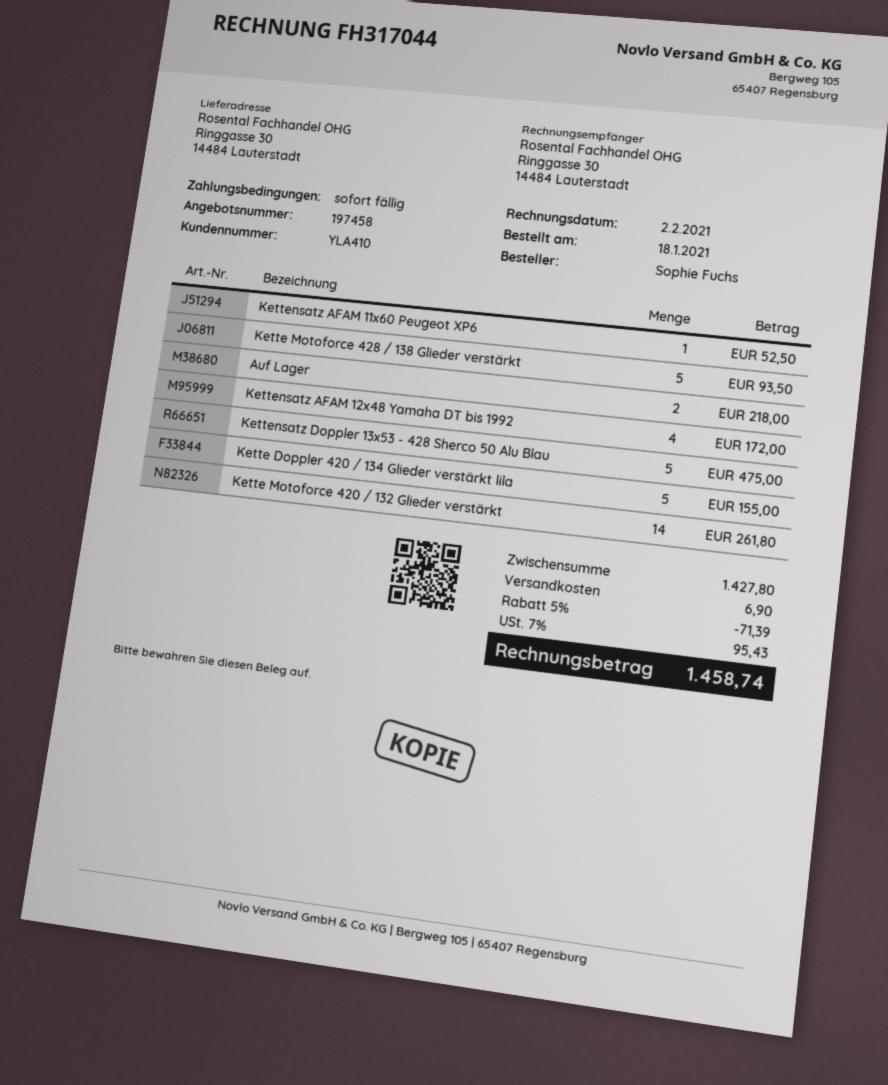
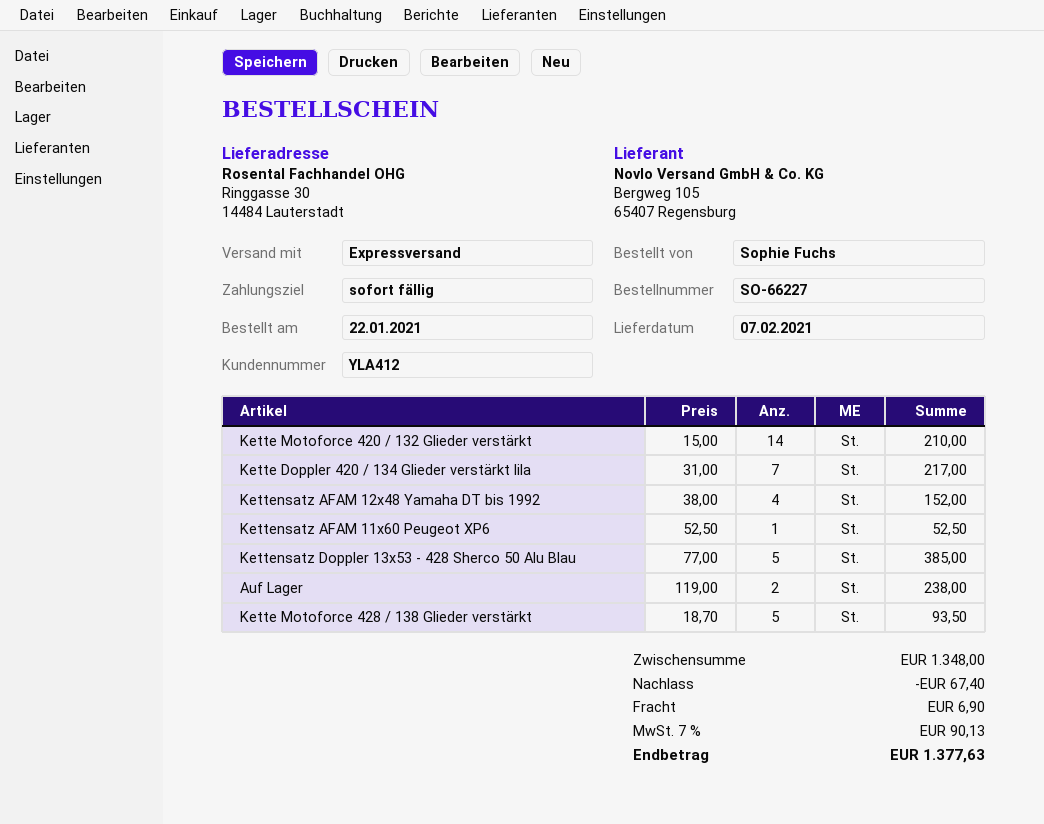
order date: 2021-01-18 -> 2021-01-22
customer number: YLA410 -> YLA412
Auf Lager: 2 for 218.00 -> 2 for 238.00
Kettensatz AFAM 12x48 Yamaha DT bis 1992: 4 for 172.00 -> 4 for 152.00
Kettensatz Doppler 13x53 - 428 Sherco 50 Alu Blau: 5 for 475.00 -> 5 for 385.00
Kette Doppler 420 / 134 Glieder verstärkt lila: 5 for 155.00 -> 7 for 217.00
Kette Motoforce 420 / 132 Glieder verstärkt: 14 for 261.80 -> 14 for 210.00
subtotal: 1427.80 -> 1348.00
discount: 71.39 -> 67.40
tax: 7% = 95.43 -> 7% = 90.13
total: 1458.74 -> 1377.63

